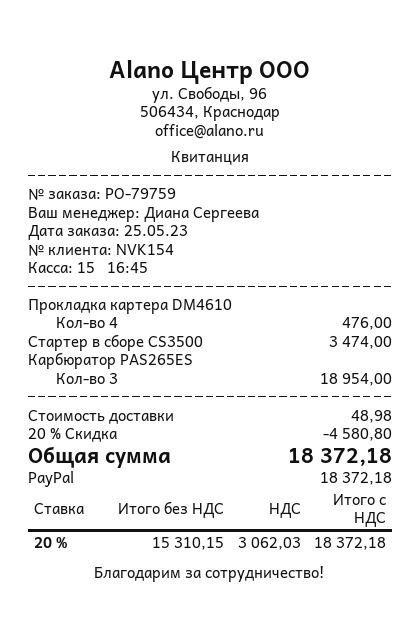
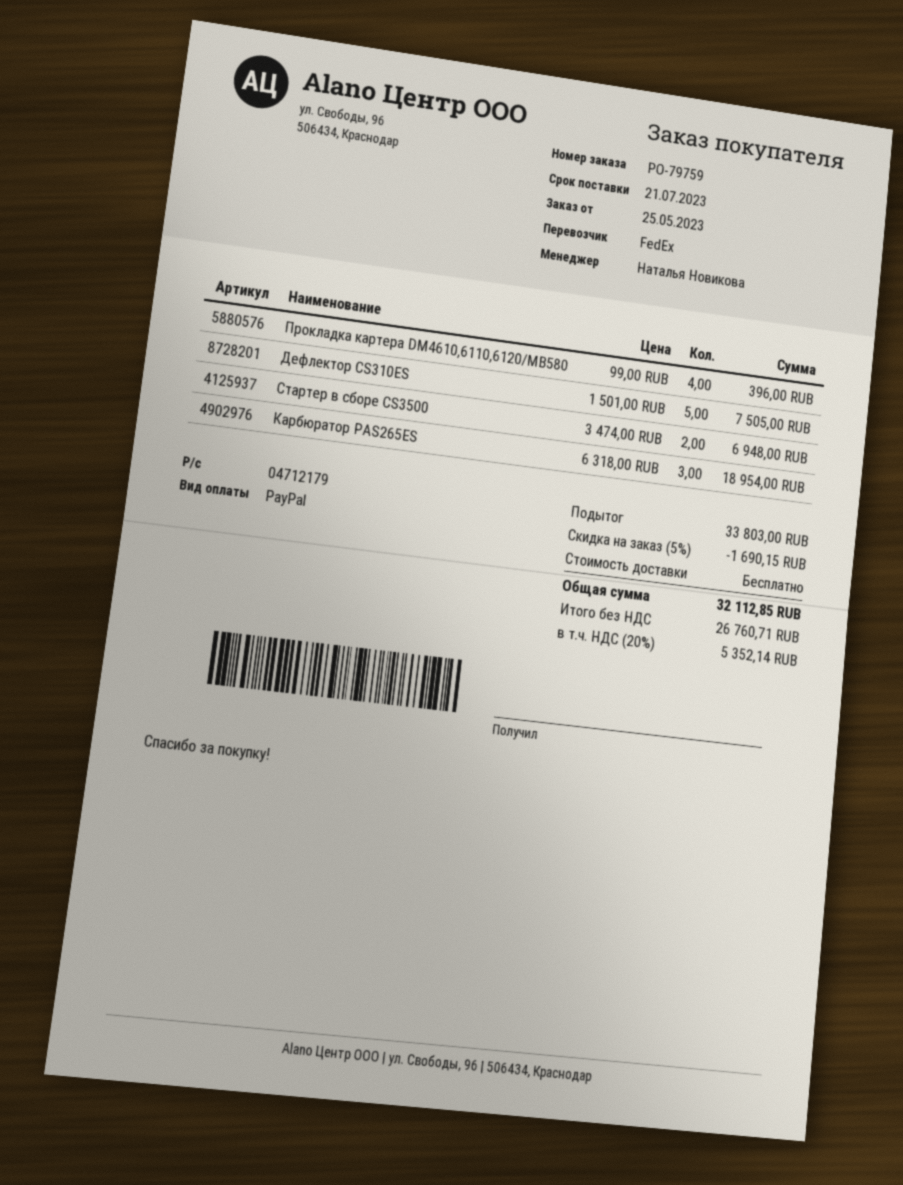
sales rep: Диана Сергеева -> Наталья Новикова
Прокладка картера DM4610: 4 for 476.00 -> 4 for 396.00
Стартер в сборе CS3500: 1 for 3474.00 -> 2 for 6948.00
Дефлектор CS310ES: none -> 5 for 7505.00
discount: 20% = 4580.80 -> 5% = 1690.15
shipping: 48.98 -> 0.00
net: 15310.15 -> 26760.71
tax: 20% = 3062.03 -> 20% = 5352.14
total: 18372.18 -> 32112.85

